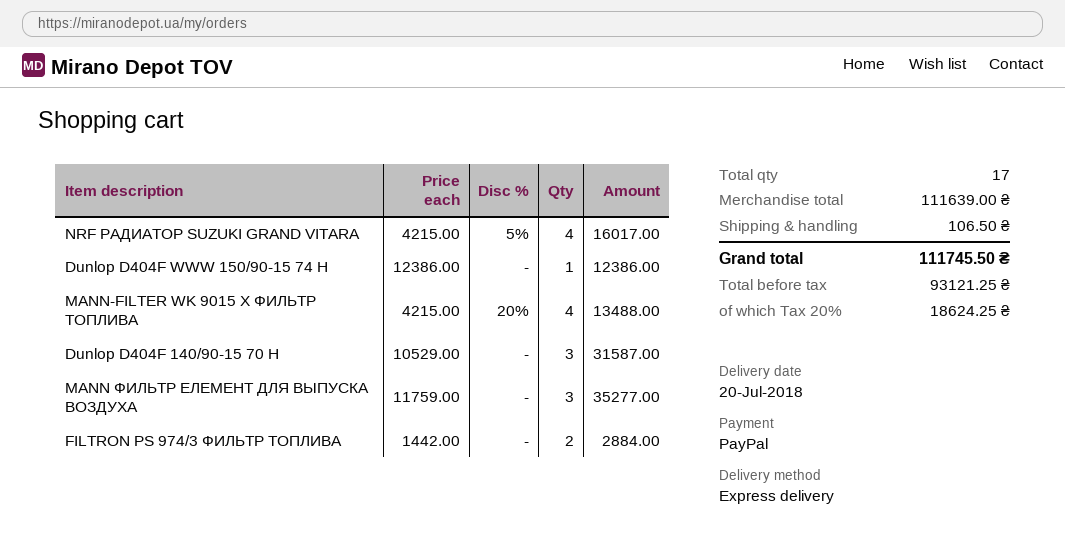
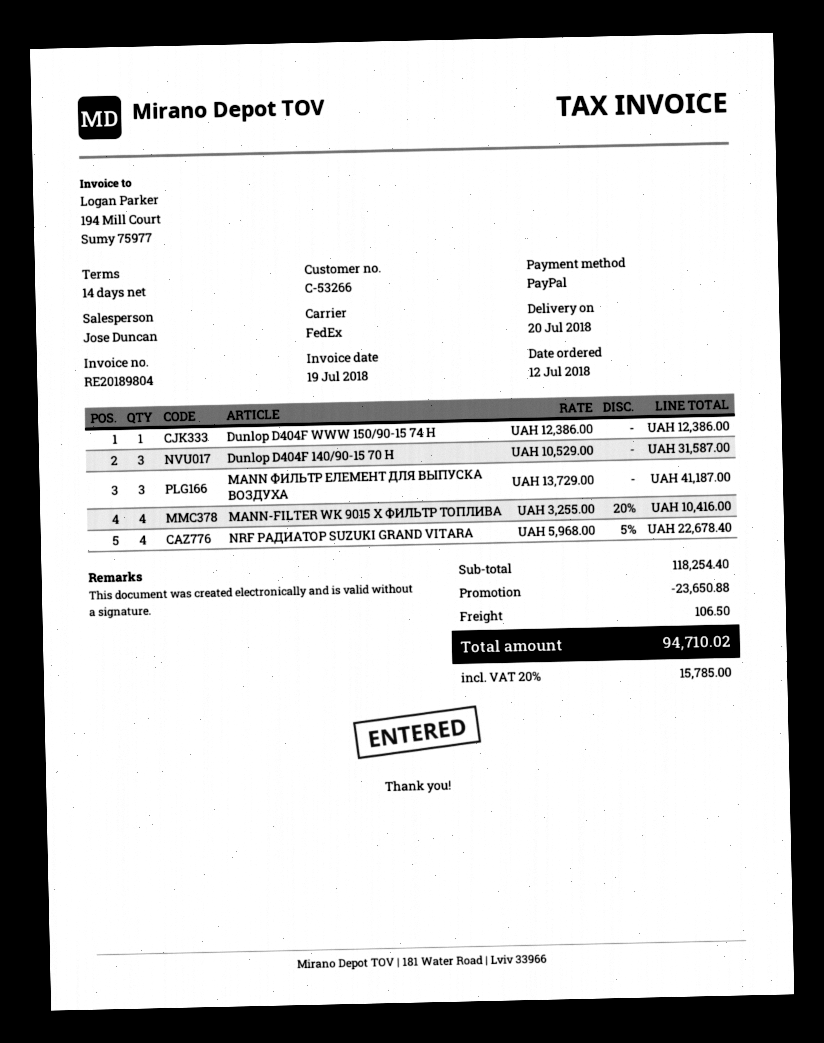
shipping method: express -> FedEx
NRF РАДИАТОР SUZUKI GRAND VITARA: 4 x 4215.00 - 5% = 16017.00 -> 4 x 5968.00 - 5% = 22678.40
MANN-FILTER WK 9015 X ФИЛЬТР ТОПЛИВА: 4 x 4215.00 - 20% = 13488.00 -> 4 x 3255.00 - 20% = 10416.00
MANN ФИЛЬТР ЕЛЕМЕНТ ДЛЯ ВЫПУСКА ВОЗДУХА: 3 x 11759.00 = 35277.00 -> 3 x 13729.00 = 41187.00
FILTRON PS 974/3 ФИЛЬТР ТОПЛИВА: 2 x 1442.00 = 2884.00 -> none
subtotal: 111639.00 -> 118254.40
discount: none -> 23650.88
tax: 20% = 18624.25 -> 20% = 15785.00
total: 111745.50 -> 94710.02

